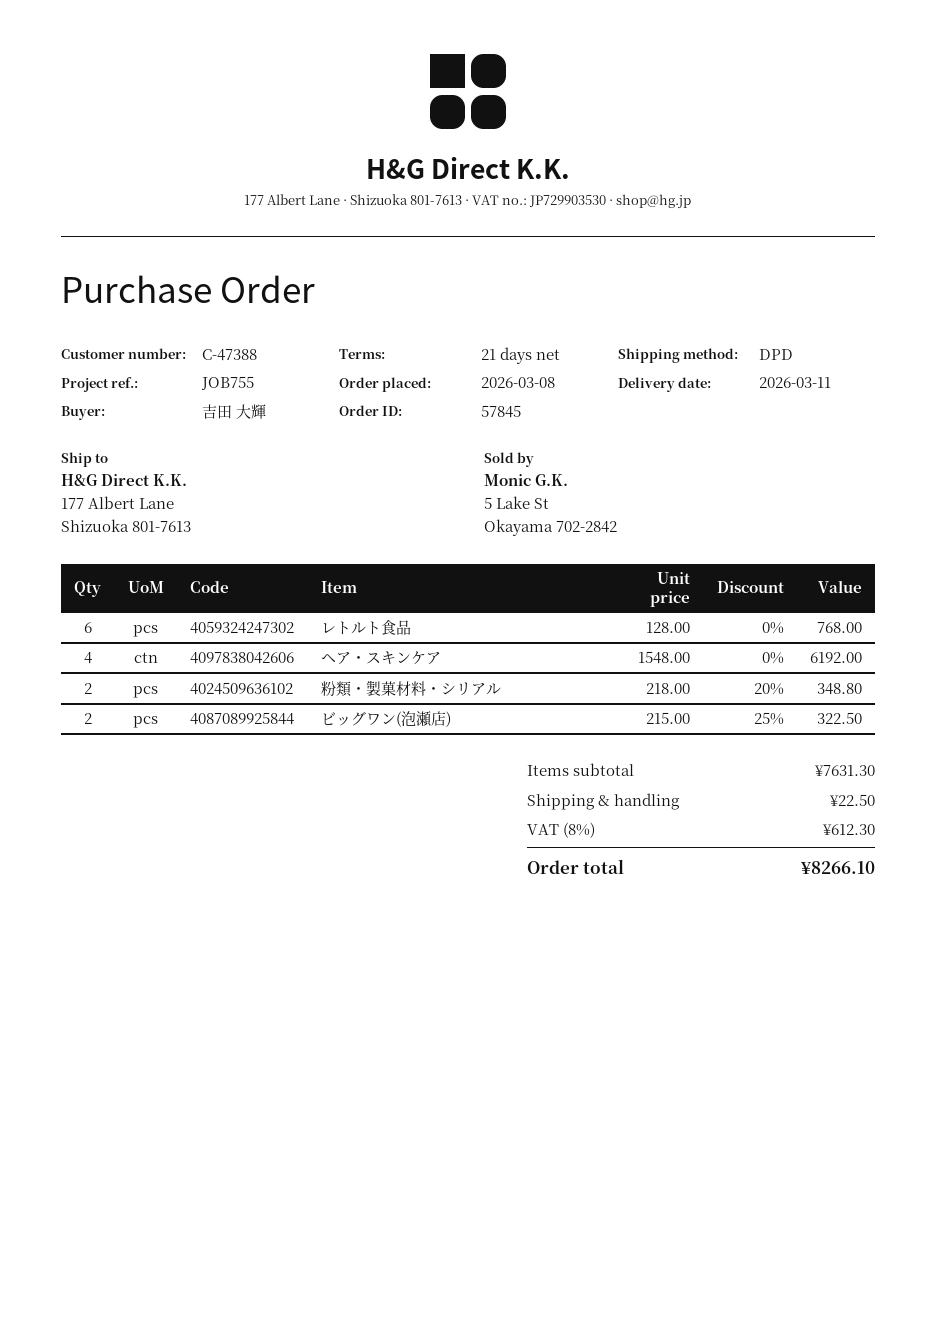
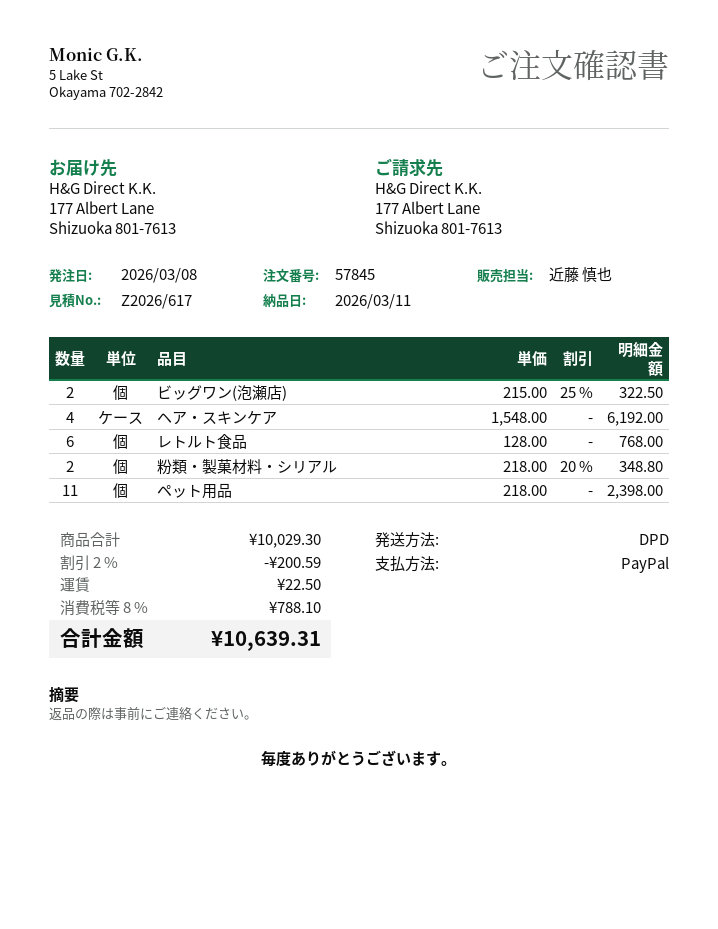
ペット用品: none -> 11 x 218.00 = 2398.00
subtotal: 7631.30 -> 10029.30
discount: none -> 2% = 200.59
tax: 8% = 612.30 -> 8% = 788.10
total: 8266.10 -> 10639.31

